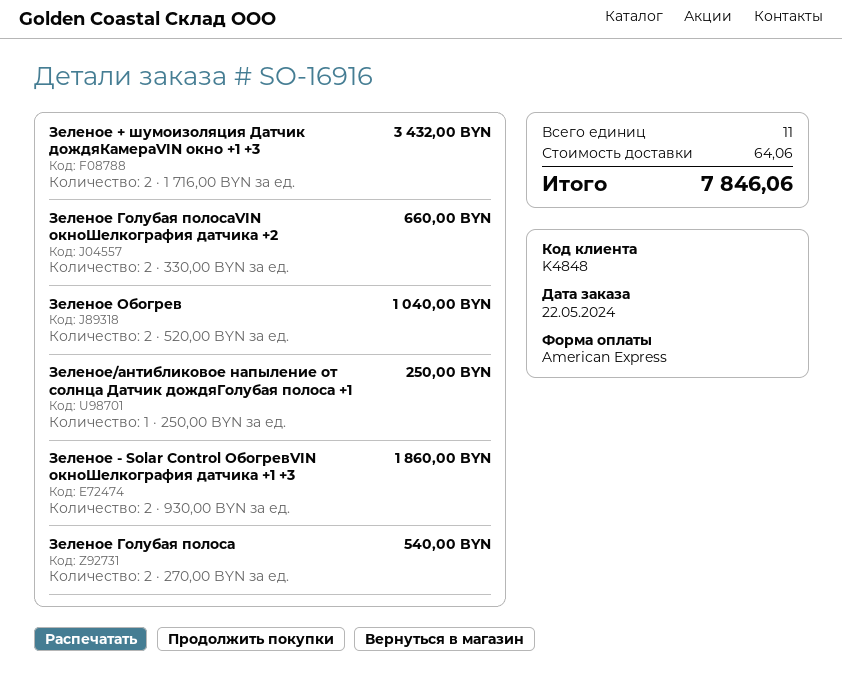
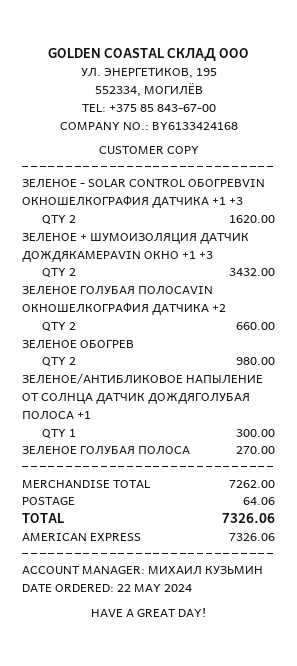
Зеленое Обогрев: 2 for 1040.00 -> 2 for 980.00
Зеленое/антибликовое напыление от солнца Датчик дождяГолубая полоса +1: 1 for 250.00 -> 1 for 300.00
Зеленое - Solar Control ОбогревVIN окноШелкография датчика +1 +3: 2 for 1860.00 -> 2 for 1620.00
Зеленое Голубая полоса: 2 for 540.00 -> 1 for 270.00
total: 7846.06 -> 7326.06

